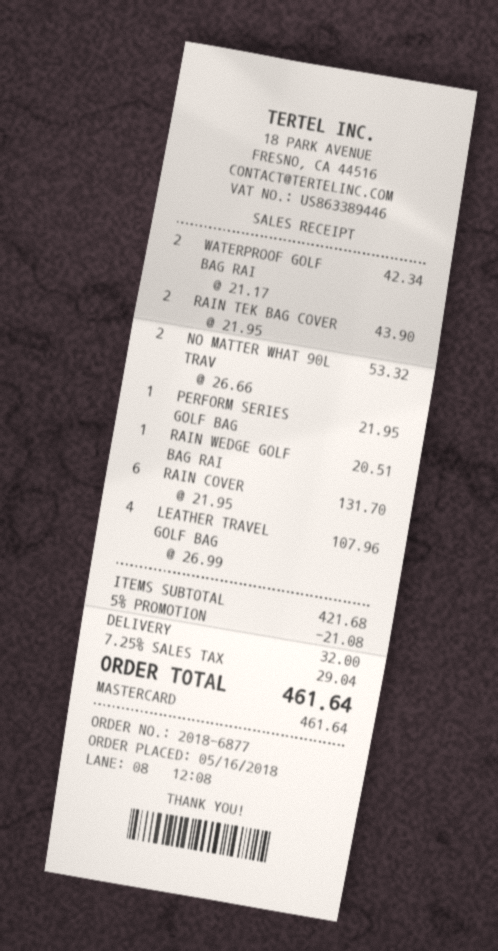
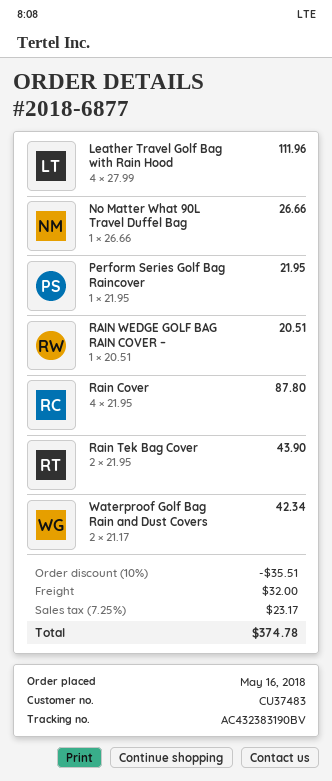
NO MATTER WHAT 90L TRAV: 2 x 26.66 = 53.32 -> 1 x 26.66 = 26.66
RAIN COVER: 6 x 21.95 = 131.70 -> 4 x 21.95 = 87.80
LEATHER TRAVEL GOLF BAG: 4 x 26.99 = 107.96 -> 4 x 27.99 = 111.96
discount: 5% = 21.08 -> 10% = 35.51
tax: 7.25% = 29.04 -> 7.25% = 23.17
total: 461.64 -> 374.78

